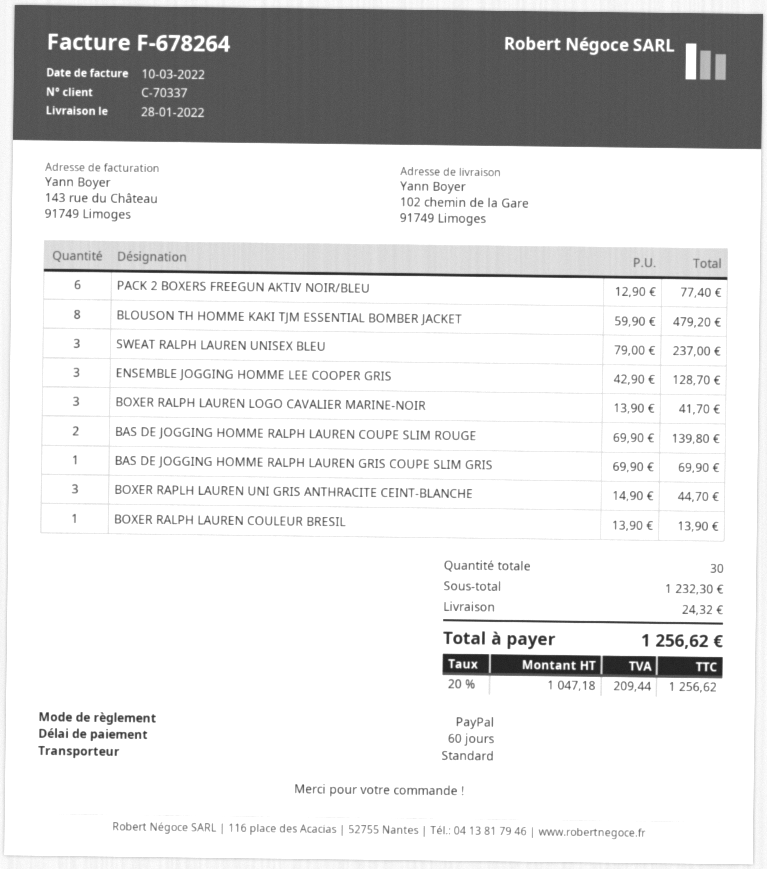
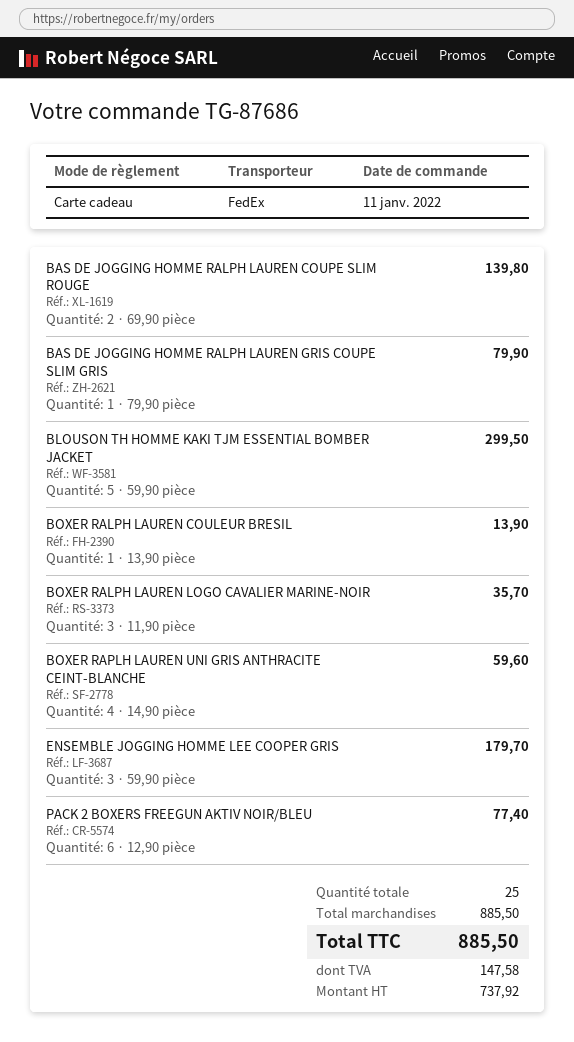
payment method: PayPal -> gift card
shipping method: standard -> FedEx
BLOUSON TH HOMME KAKI TJM ESSENTIAL BOMBER JACKET: 8 x 59.90 = 479.20 -> 5 x 59.90 = 299.50
SWEAT RALPH LAUREN UNISEX BLEU: 3 x 79.00 = 237.00 -> none
ENSEMBLE JOGGING HOMME LEE COOPER GRIS: 3 x 42.90 = 128.70 -> 3 x 59.90 = 179.70
BOXER RALPH LAUREN LOGO CAVALIER MARINE-NOIR: 3 x 13.90 = 41.70 -> 3 x 11.90 = 35.70
BAS DE JOGGING HOMME RALPH LAUREN GRIS COUPE SLIM GRIS: 1 x 69.90 = 69.90 -> 1 x 79.90 = 79.90
BOXER RAPLH LAUREN UNI GRIS ANTHRACITE CEINT-BLANCHE: 3 x 14.90 = 44.70 -> 4 x 14.90 = 59.60
total quantity: 30 -> 25
subtotal: 1232.30 -> 885.50
shipping: 24.32 -> none
net: 1047.18 -> 737.92
tax: 209.44 -> 147.58
total: 1256.62 -> 885.50

